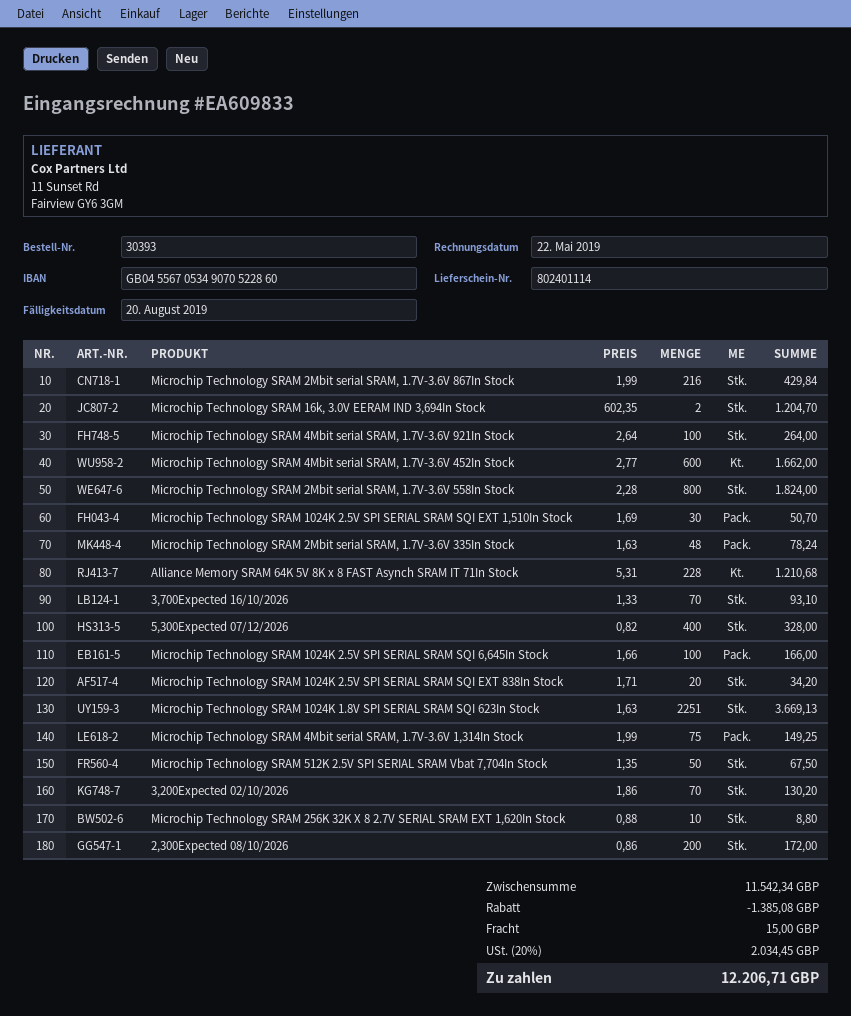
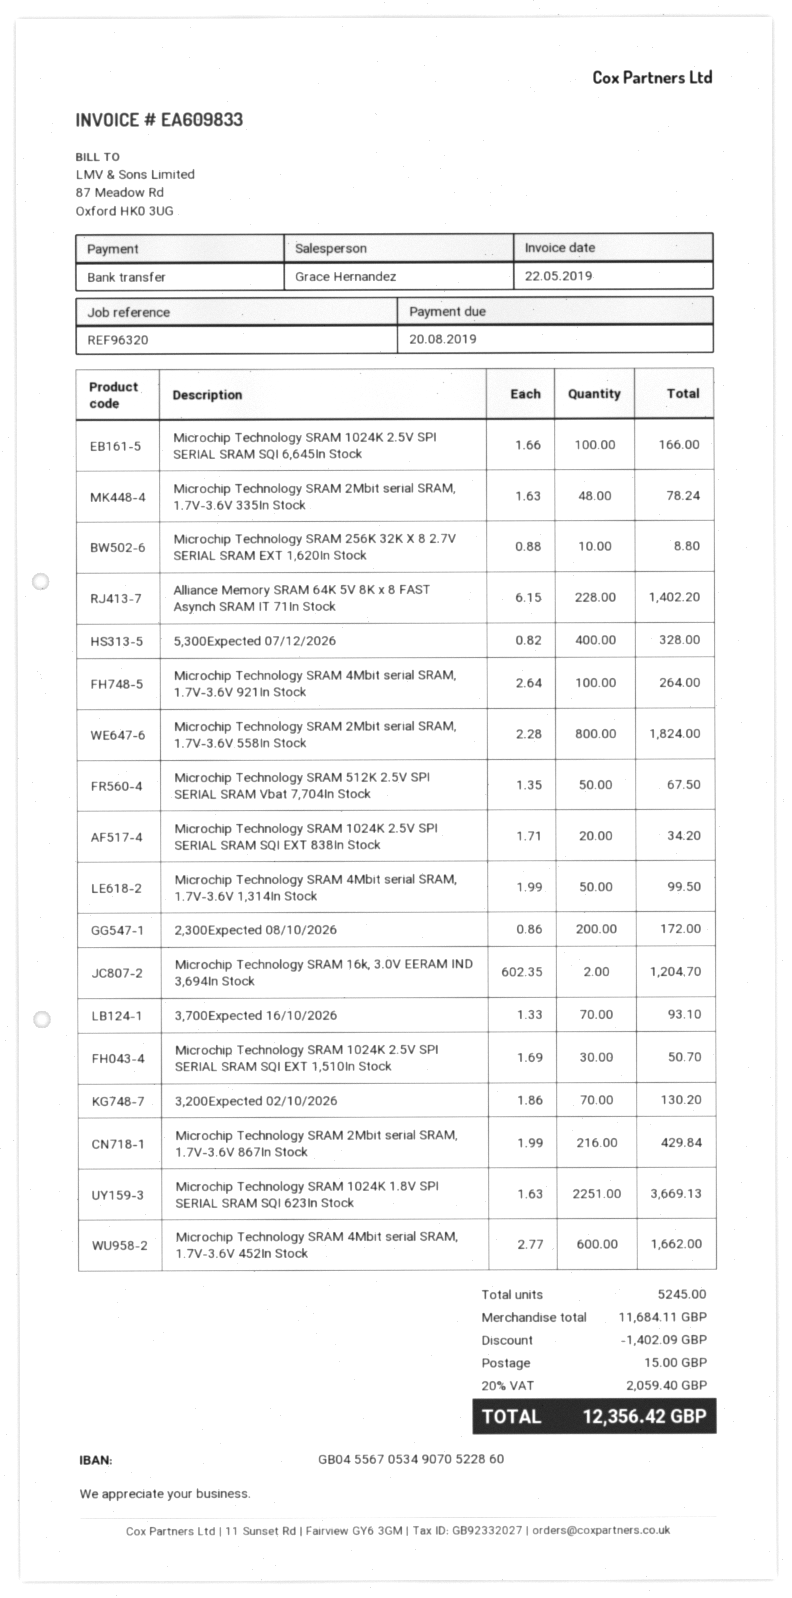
Alliance Memory SRAM 64K 5V 8K x 8 FAST Asynch SRAM IT 71In Stock: 228 x 5.31 = 1210.68 -> 228 x 6.15 = 1402.20
Microchip Technology SRAM 4Mbit serial SRAM, 1.7V-3.6V 1,314In Stock: 75 x 1.99 = 149.25 -> 50 x 1.99 = 99.50
subtotal: 11542.34 -> 11684.11
discount: 1385.08 -> 1402.09
tax: 20% = 2034.45 -> 20% = 2059.40
total: 12206.71 -> 12356.42

